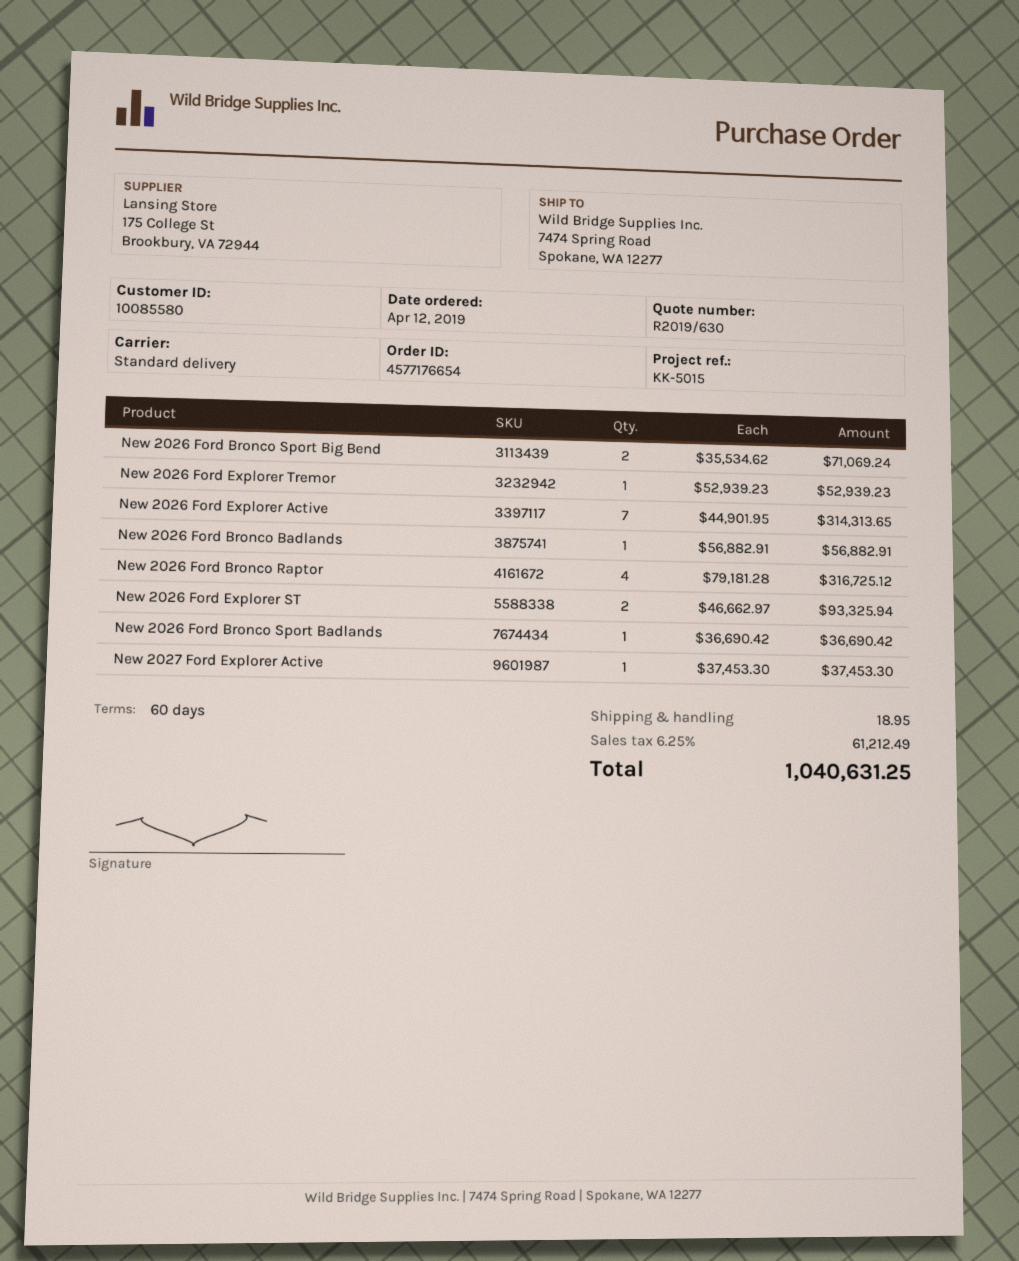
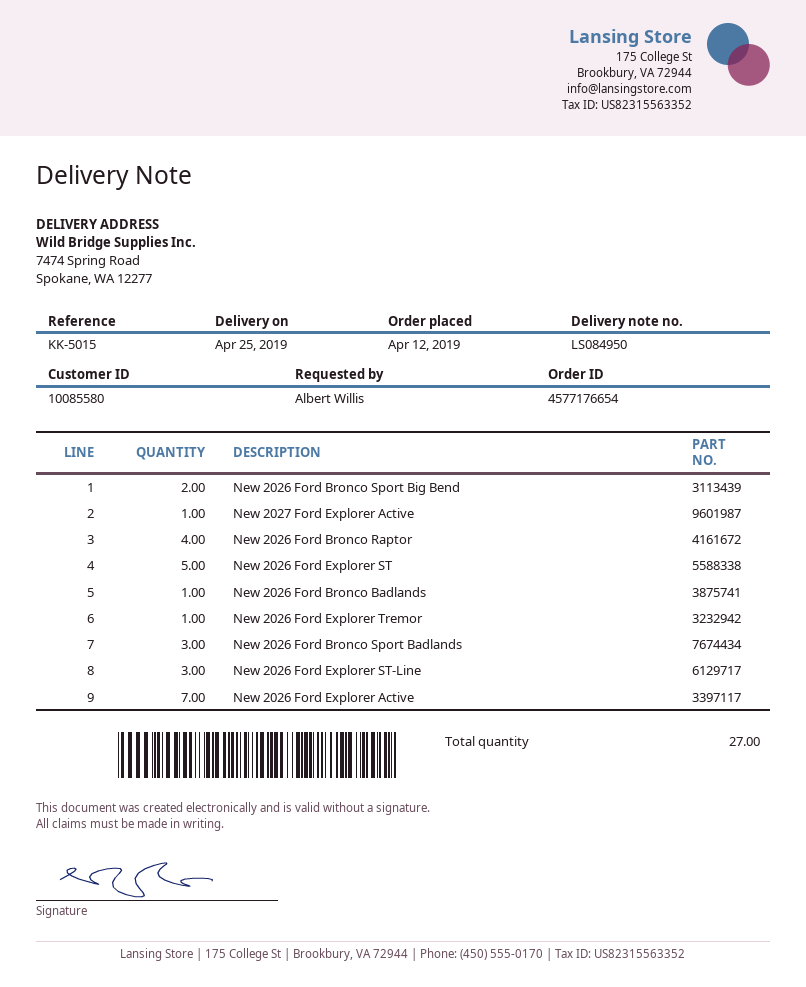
New 2026 Ford Explorer ST: 2 -> 5
New 2026 Ford Bronco Sport Badlands: 1 -> 3
New 2026 Ford Explorer ST-Line: none -> 3

